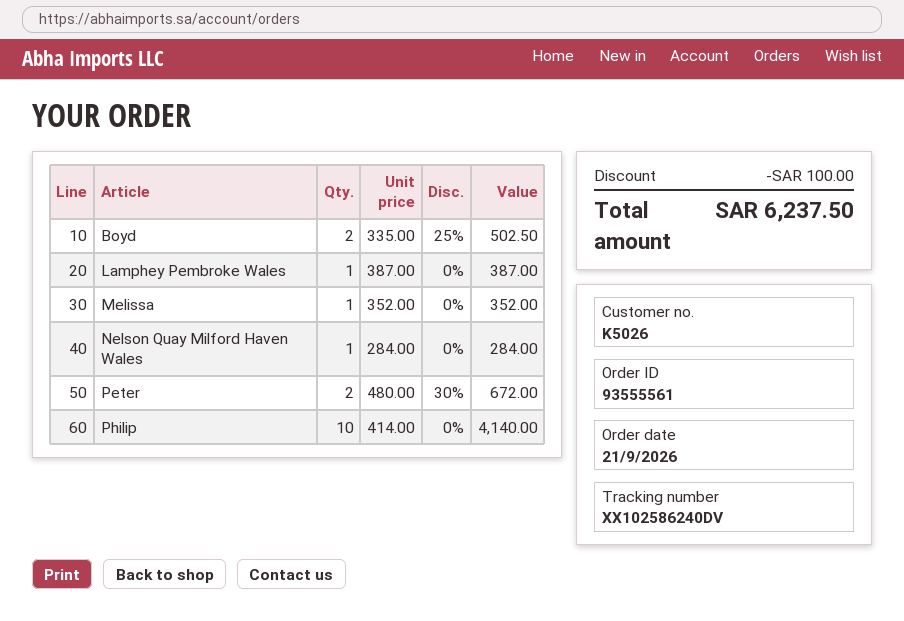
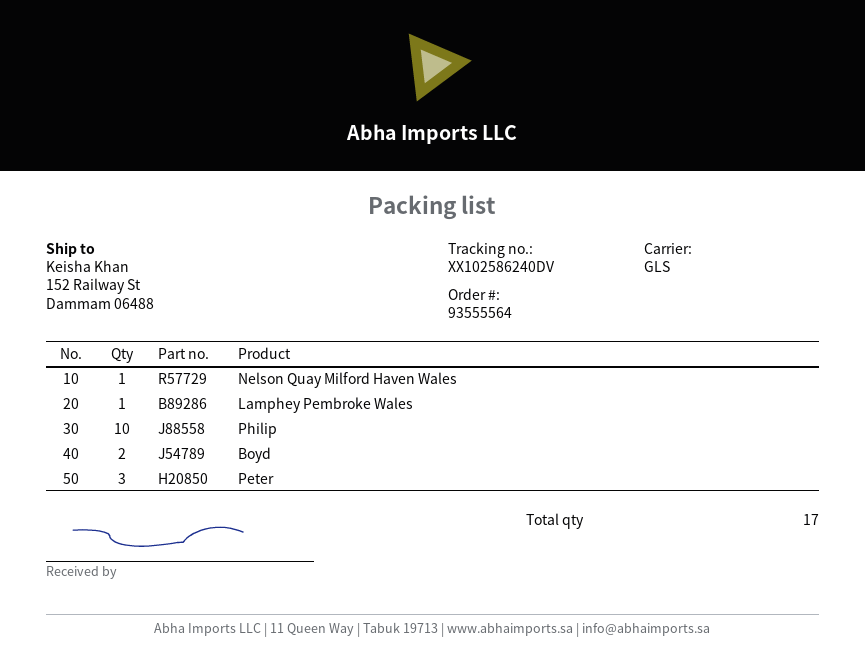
order number: 93555561 -> 93555564
Melissa: 1 -> none
Peter: 2 -> 3

